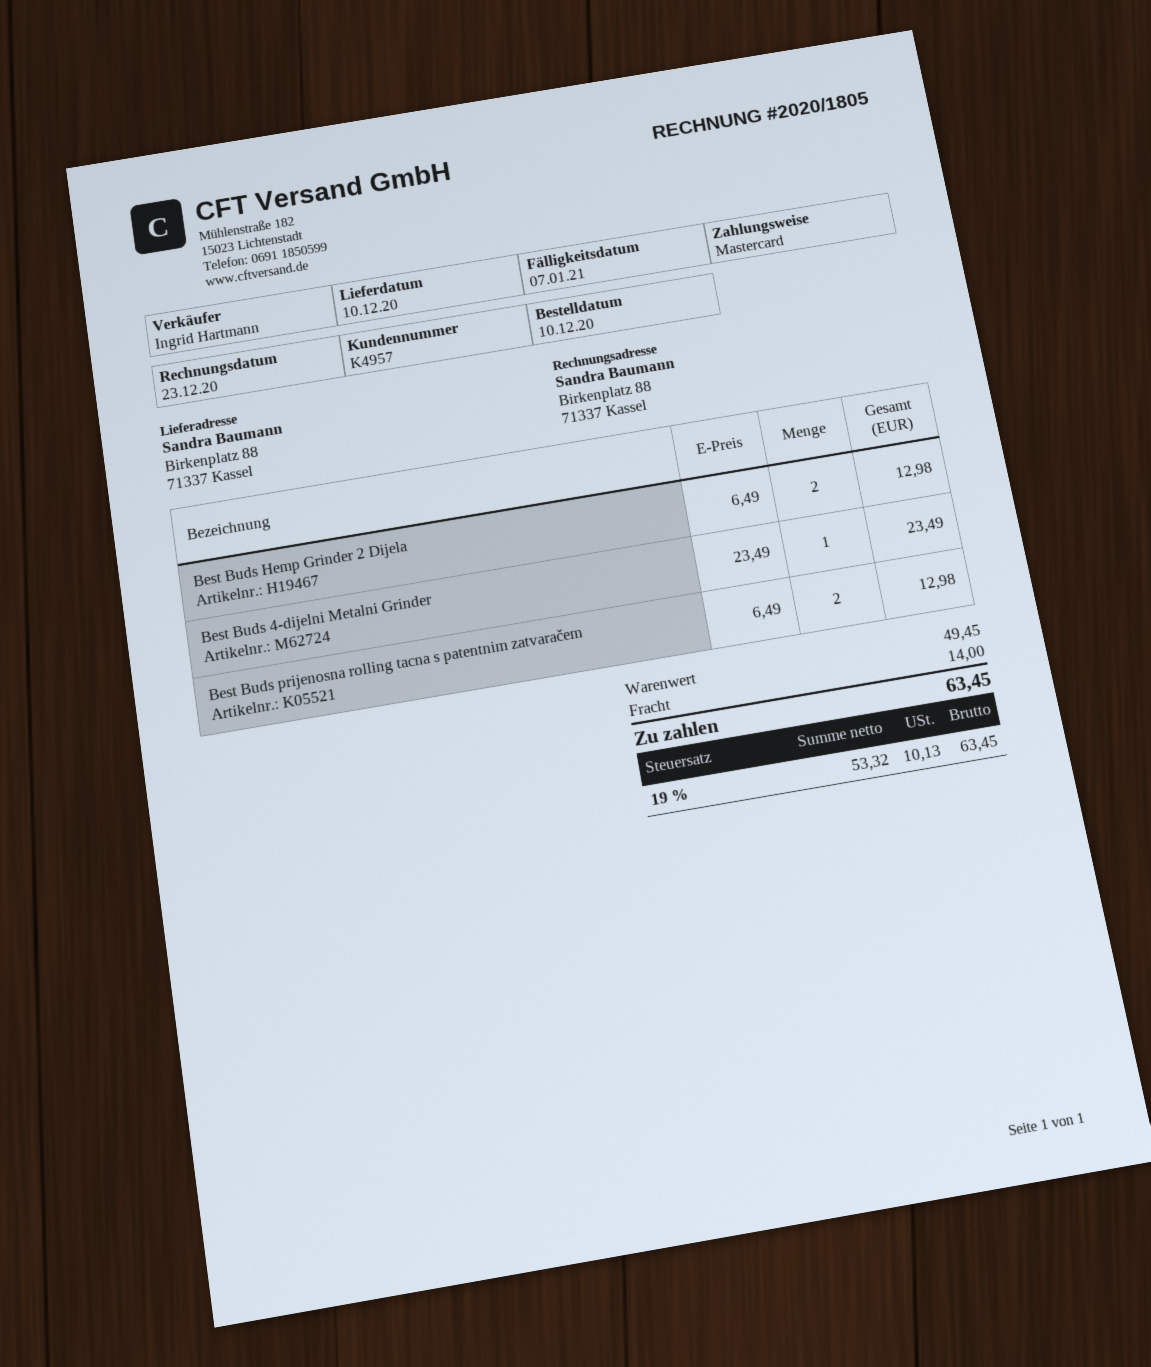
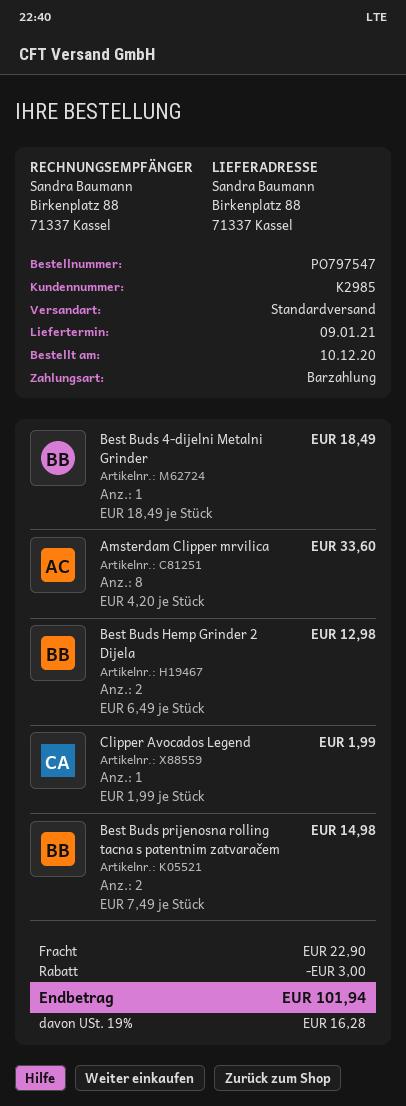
delivery date: 2020-12-10 -> 2021-01-09
customer number: K4957 -> K2985
payment method: Mastercard -> cash
Best Buds 4-dijelni Metalni Grinder: 1 x 23.49 = 23.49 -> 1 x 18.49 = 18.49
Best Buds prijenosna rolling tacna s patentnim zatvaračem: 2 x 6.49 = 12.98 -> 2 x 7.49 = 14.98
Amsterdam Clipper mrvilica: none -> 8 x 4.20 = 33.60
Clipper Avocados Legend: none -> 1 x 1.99 = 1.99
discount: none -> 3.00
shipping: 14.00 -> 22.90
tax: 19% = 10.13 -> 19% = 16.28
total: 63.45 -> 101.94

